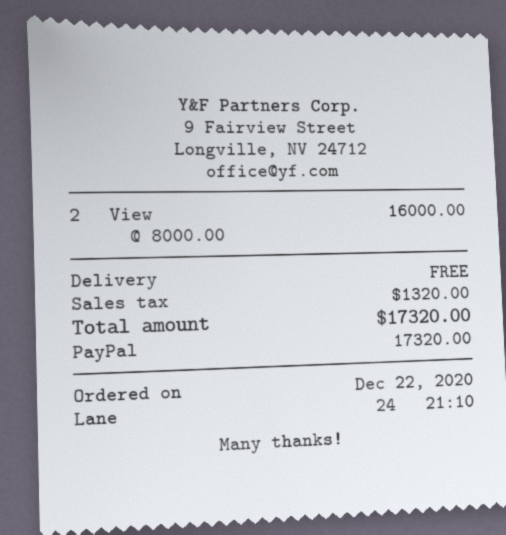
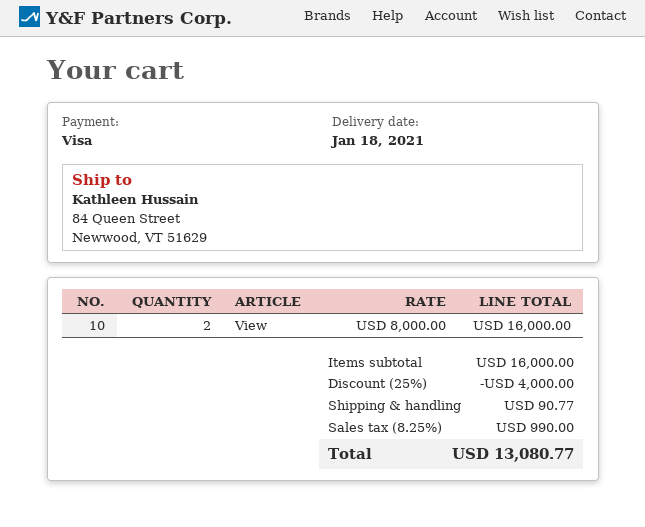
payment method: PayPal -> Visa
discount: none -> 25% = 4000.00
shipping: 0.00 -> 90.77
tax: 1320.00 -> 990.00
total: 17320.00 -> 13080.77

